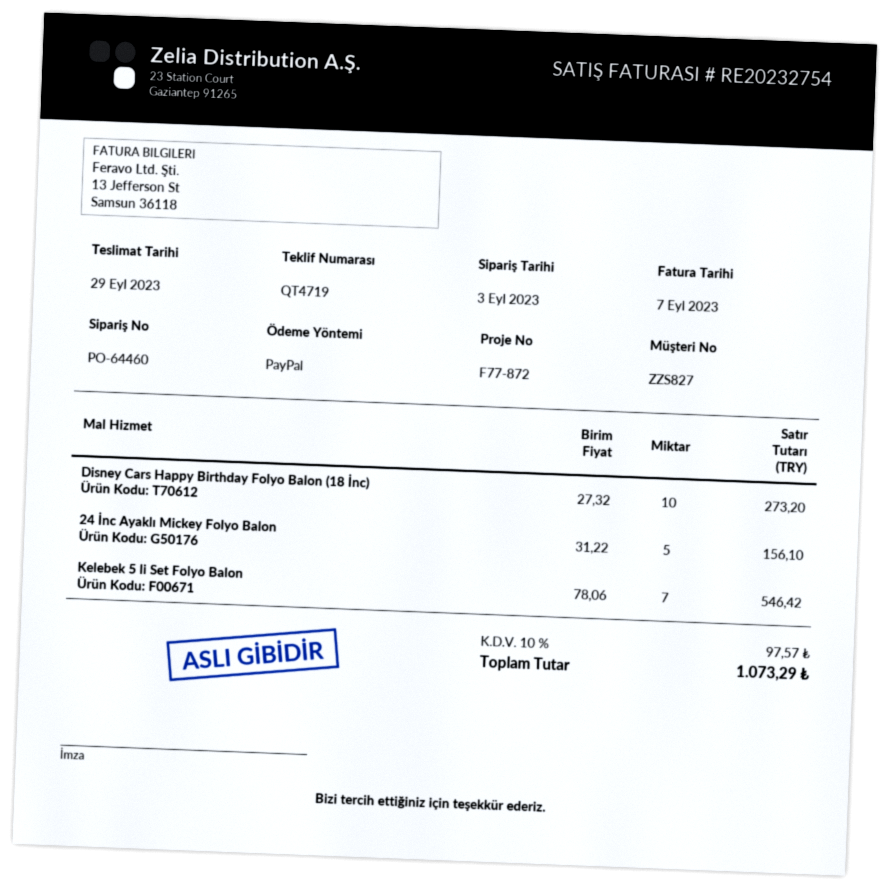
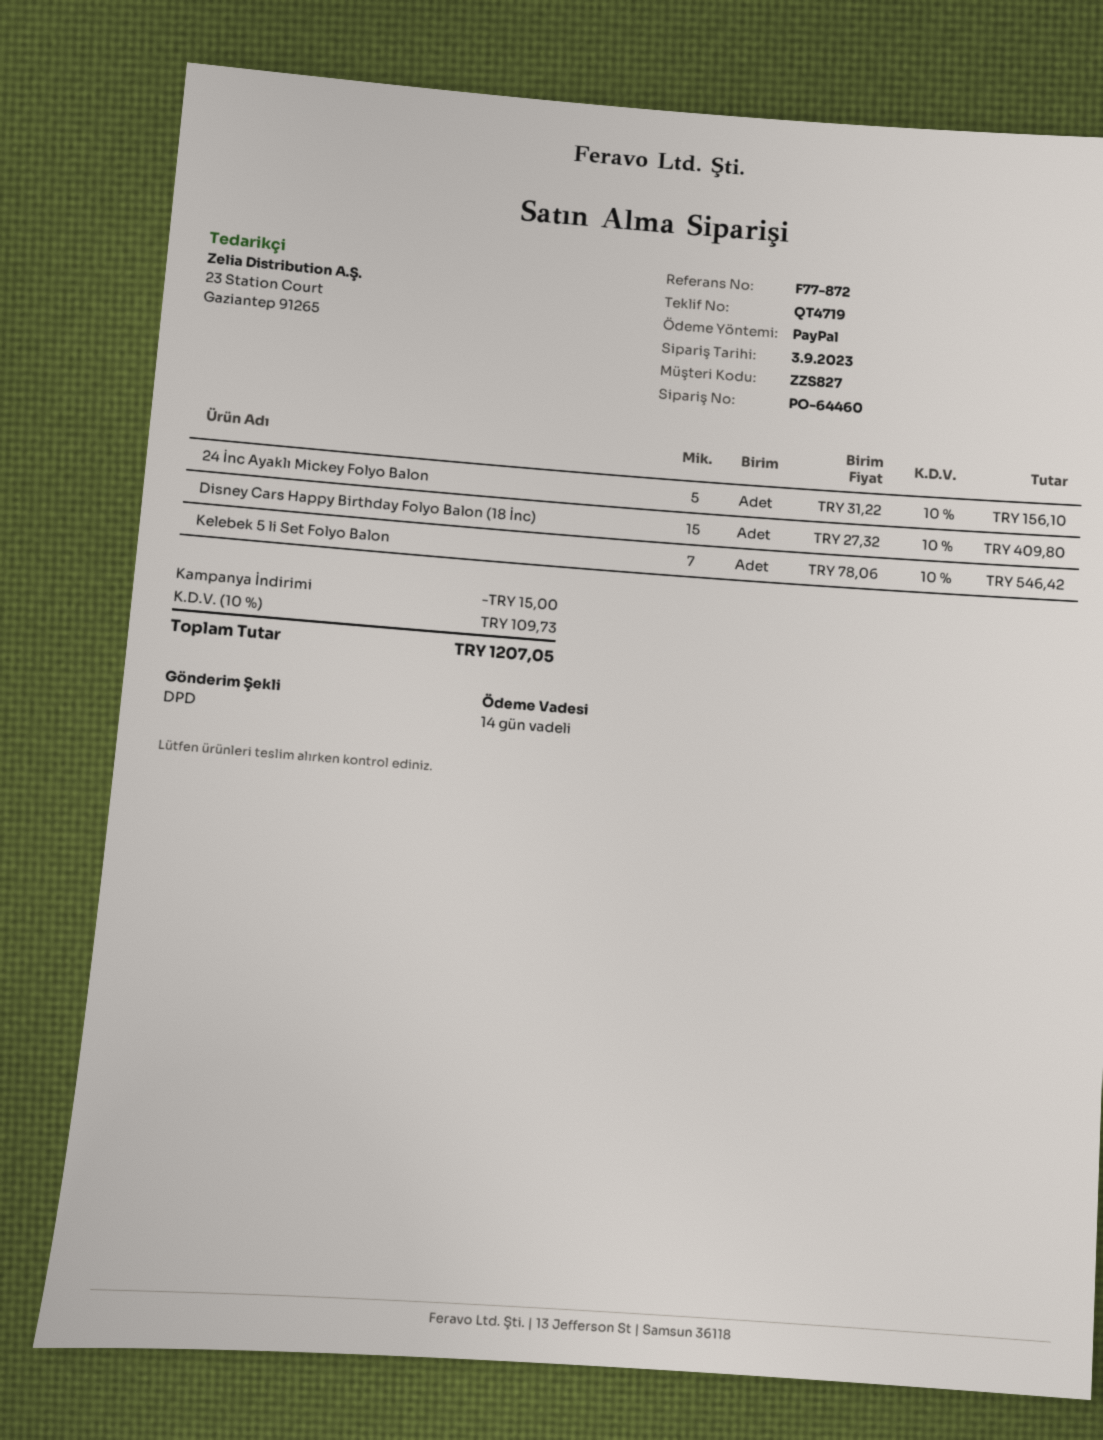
Disney Cars Happy Birthday Folyo Balon (18 İnc): 10 x 27.32 = 273.20 -> 15 x 27.32 = 409.80
discount: none -> 15.00
tax: 10% = 97.57 -> 10% = 109.73
total: 1073.29 -> 1207.05

